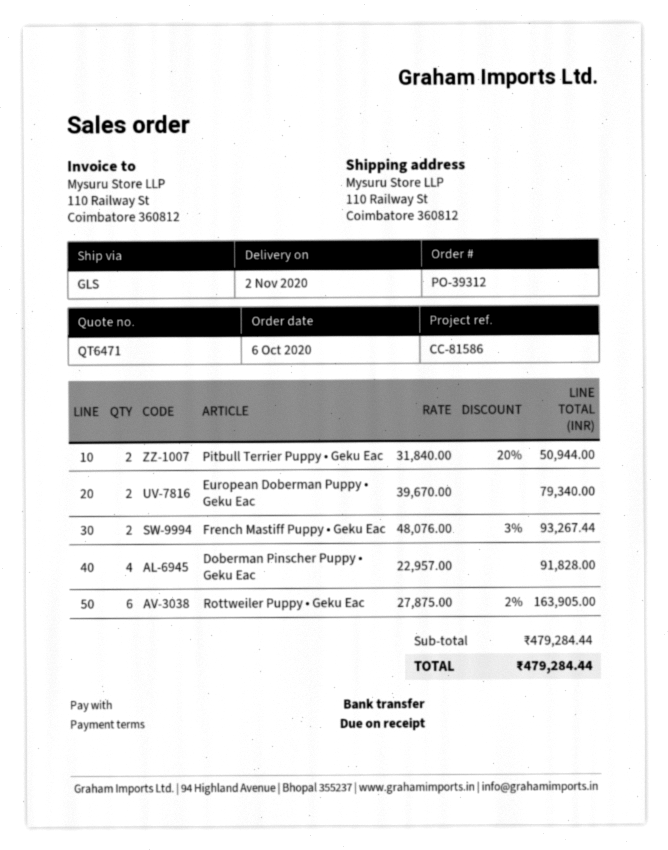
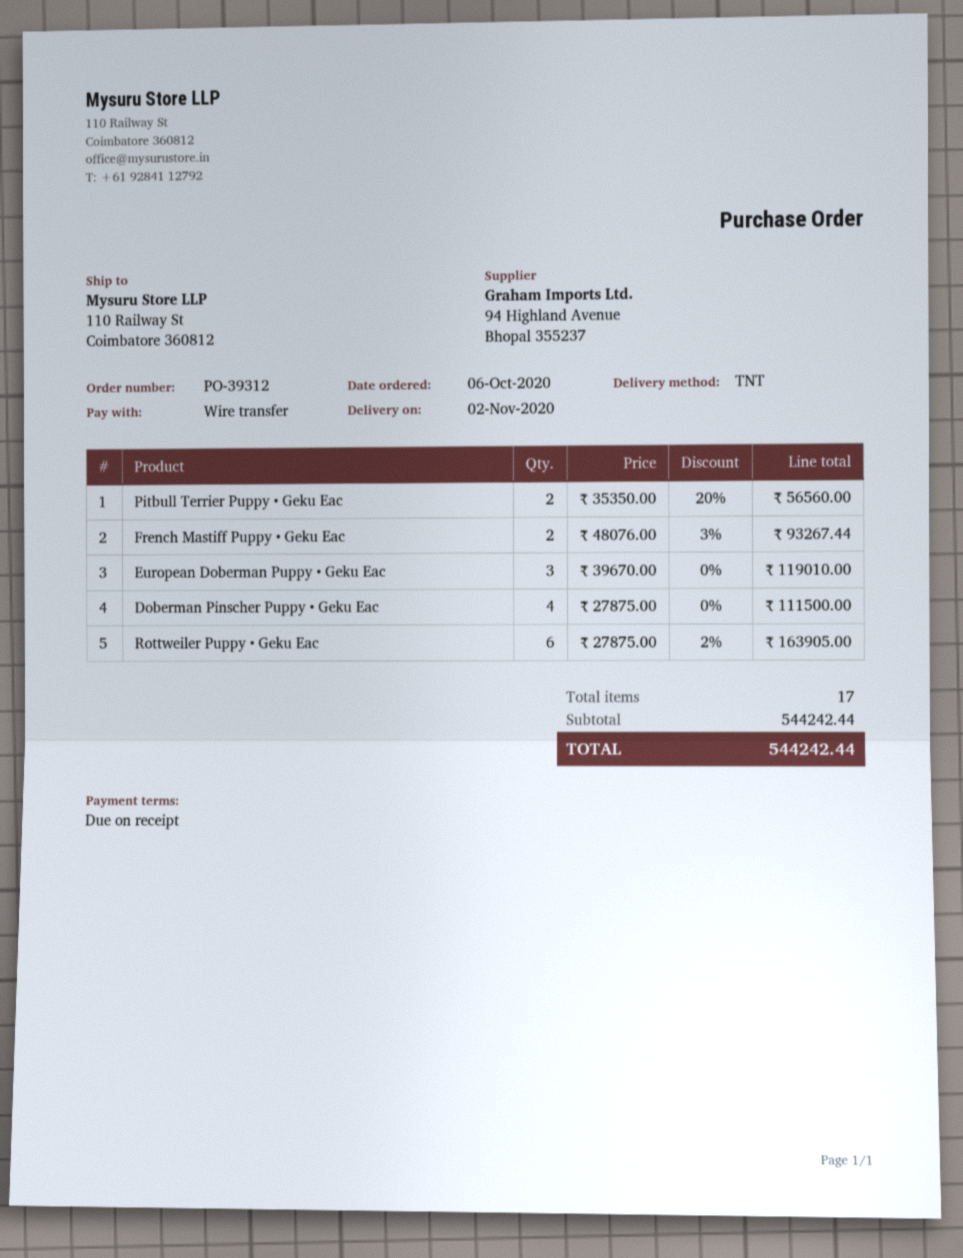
shipping method: GLS -> TNT
Pitbull Terrier Puppy • Geku Eac: 2 x 31840.00 - 20% = 50944.00 -> 2 x 35350.00 - 20% = 56560.00
European Doberman Puppy • Geku Eac: 2 x 39670.00 = 79340.00 -> 3 x 39670.00 = 119010.00
Doberman Pinscher Puppy • Geku Eac: 4 x 22957.00 = 91828.00 -> 4 x 27875.00 = 111500.00
subtotal: 479284.44 -> 544242.44
total: 479284.44 -> 544242.44

